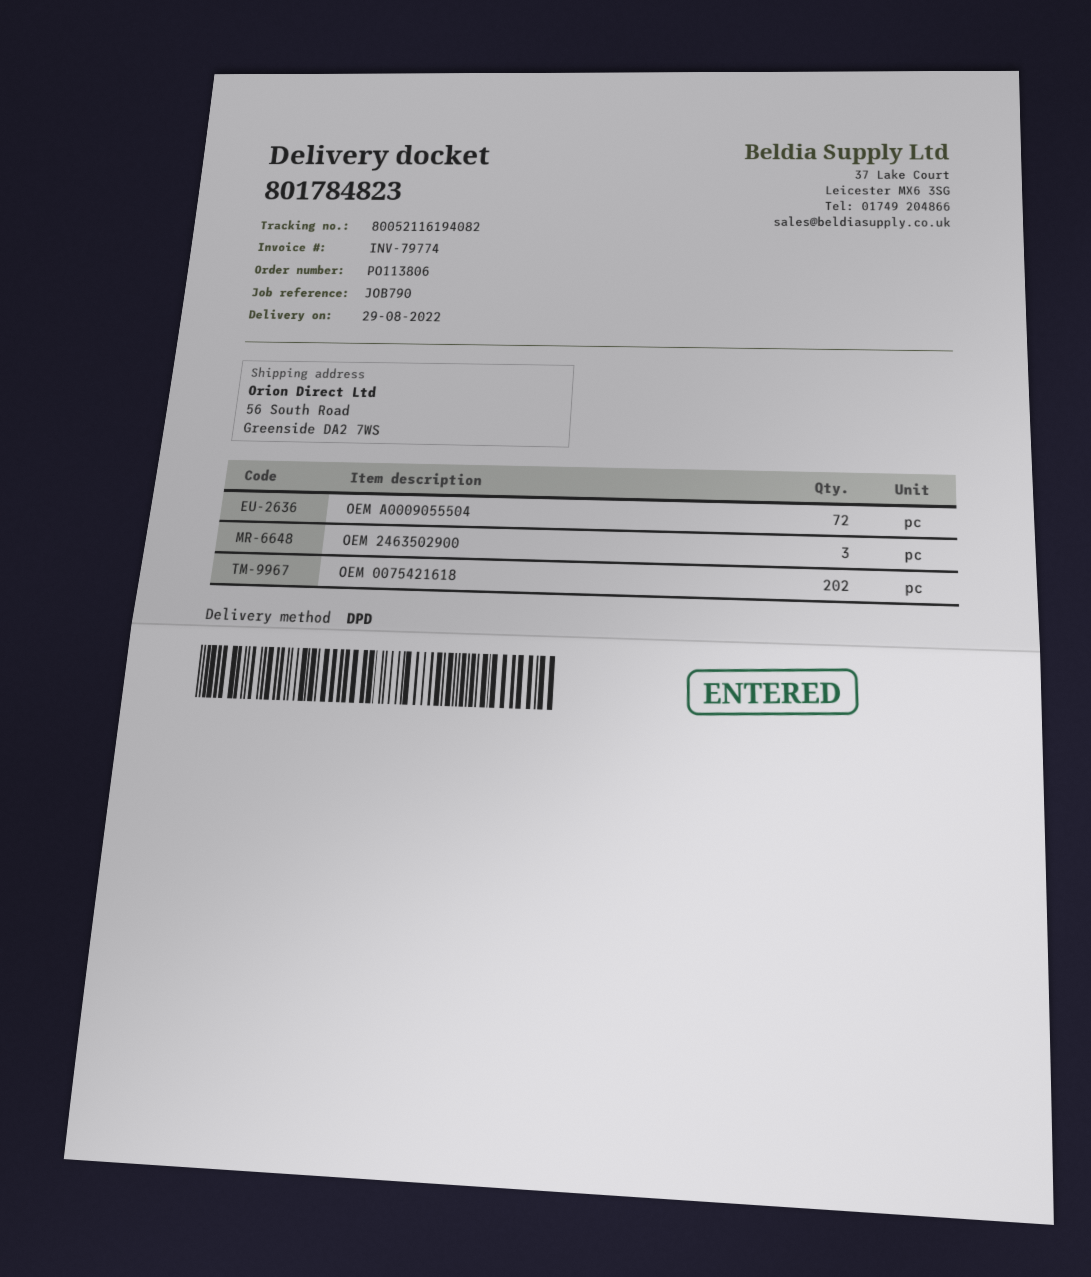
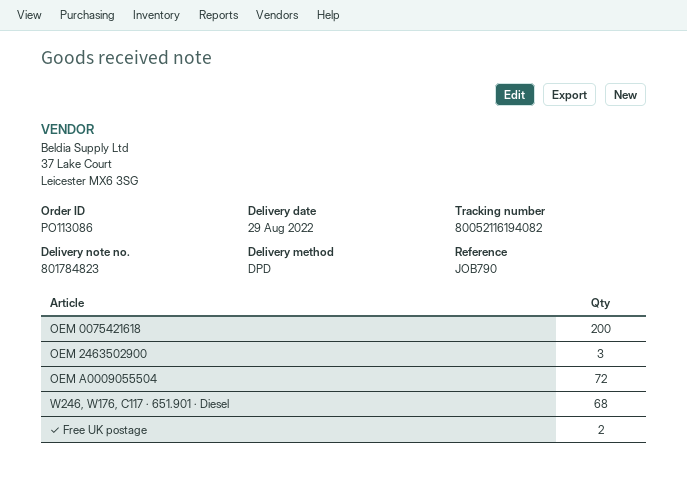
order number: PO113806 -> PO113086
OEM 0075421618: 202 -> 200
W246, W176, C117 · 651.901 · Diesel: none -> 68
✓ Free UK postage: none -> 2

